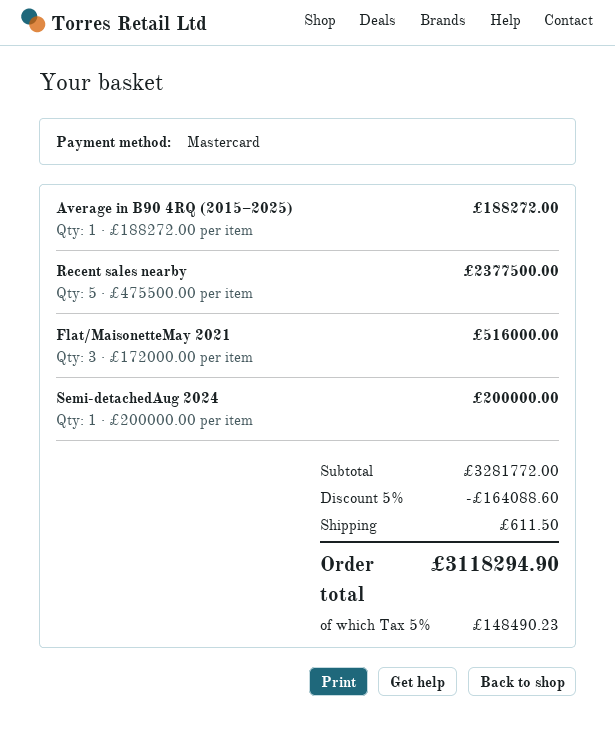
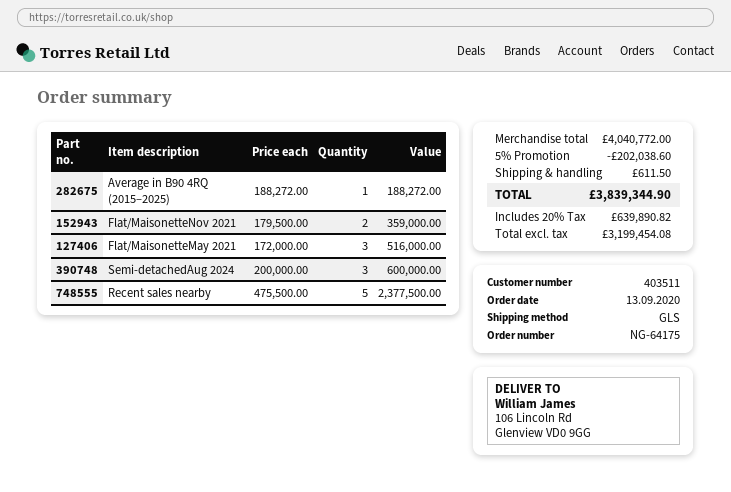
Semi-detachedAug 2024: 1 x 200000.00 = 200000.00 -> 3 x 200000.00 = 600000.00
Flat/MaisonetteNov 2021: none -> 2 x 179500.00 = 359000.00
subtotal: 3281772.00 -> 4040772.00
discount: 5% = 164088.60 -> 5% = 202038.60
tax: 5% = 148490.23 -> 20% = 639890.82
total: 3118294.90 -> 3839344.90

